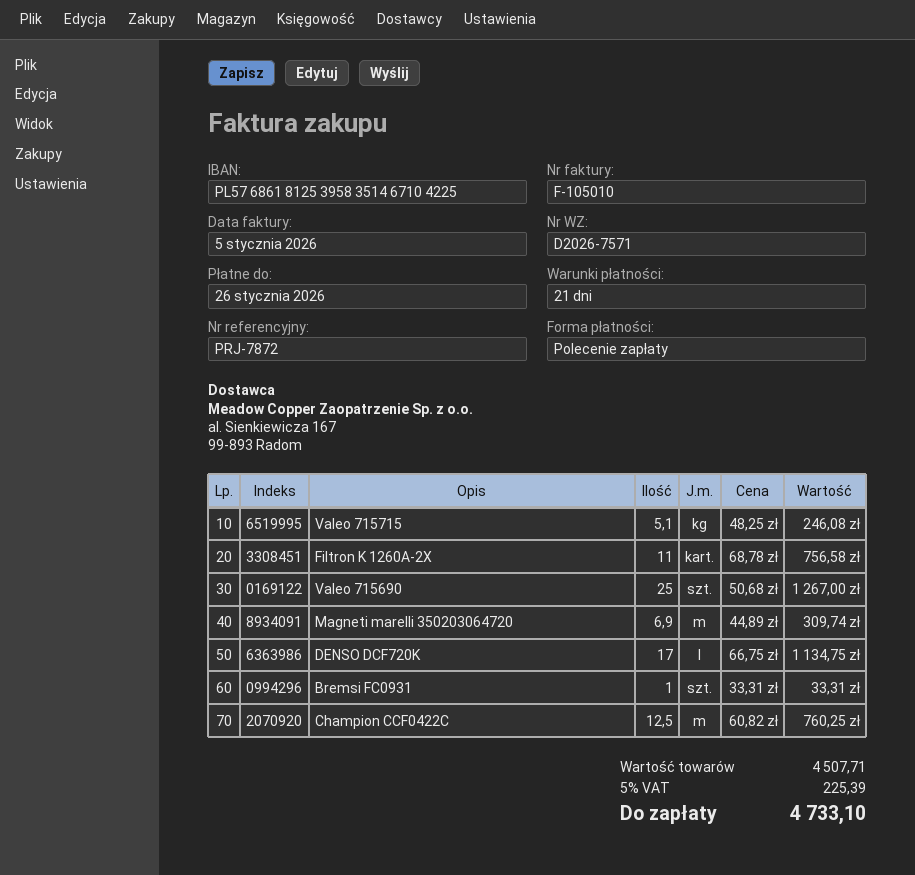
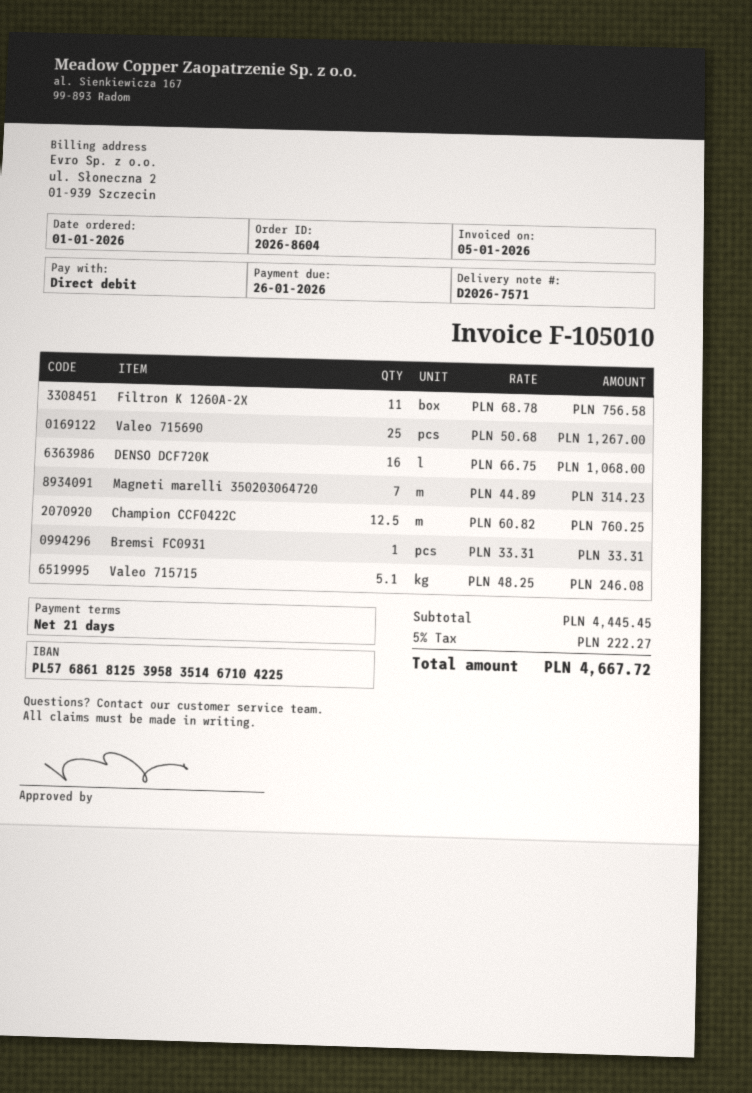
Magneti marelli 350203064720: 6.9 x 44.89 = 309.74 -> 7 x 44.89 = 314.23
DENSO DCF720K: 17 x 66.75 = 1134.75 -> 16 x 66.75 = 1068.00
subtotal: 4507.71 -> 4445.45
tax: 5% = 225.39 -> 5% = 222.27
total: 4733.10 -> 4667.72

